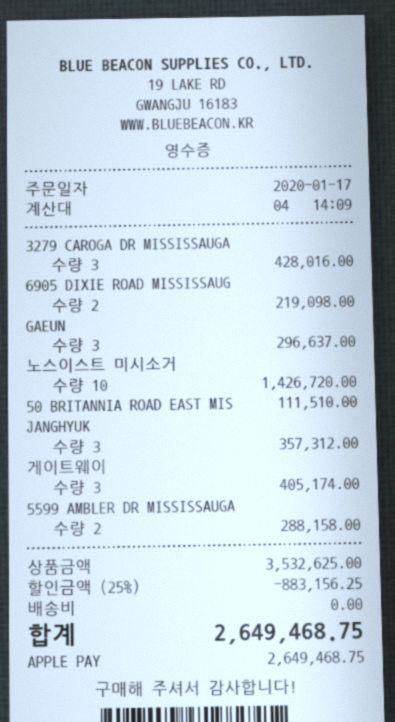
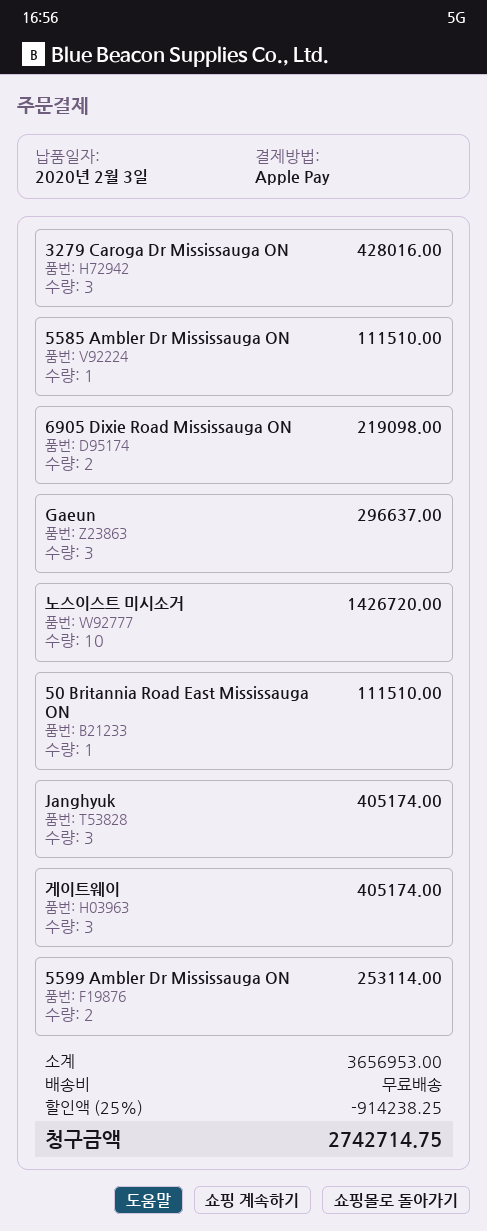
JANGHYUK: 3 for 357312.00 -> 3 for 405174.00
5599 AMBLER DR MISSISSAUGA: 2 for 288158.00 -> 2 for 253114.00
5585 Ambler Dr Mississauga ON: none -> 1 for 111510.00
subtotal: 3532625.00 -> 3656953.00
discount: 25% = 883156.25 -> 25% = 914238.25
total: 2649468.75 -> 2742714.75

